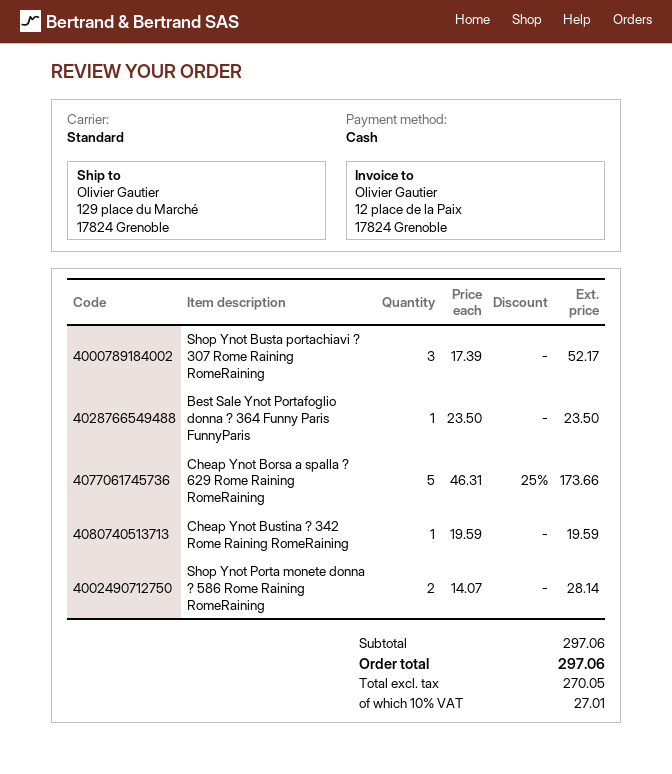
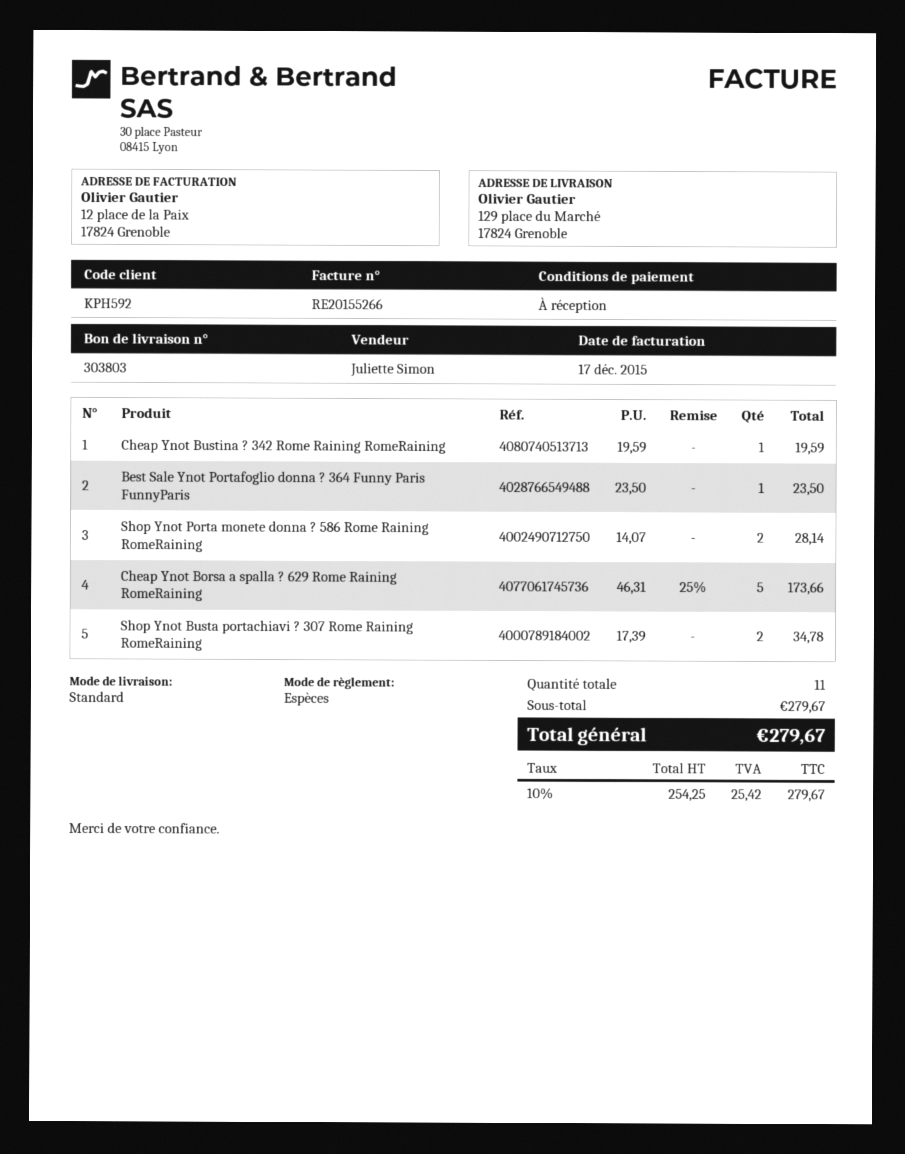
Shop Ynot Busta portachiavi ? 307 Rome Raining RomeRaining: 3 x 17.39 = 52.17 -> 2 x 17.39 = 34.78
subtotal: 297.06 -> 279.67
net: 270.05 -> 254.25
tax: 10% = 27.01 -> 10% = 25.42
total: 297.06 -> 279.67

